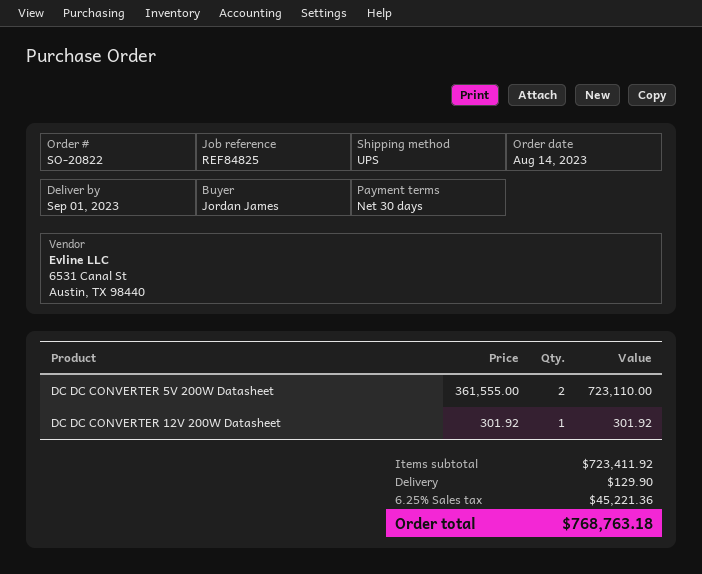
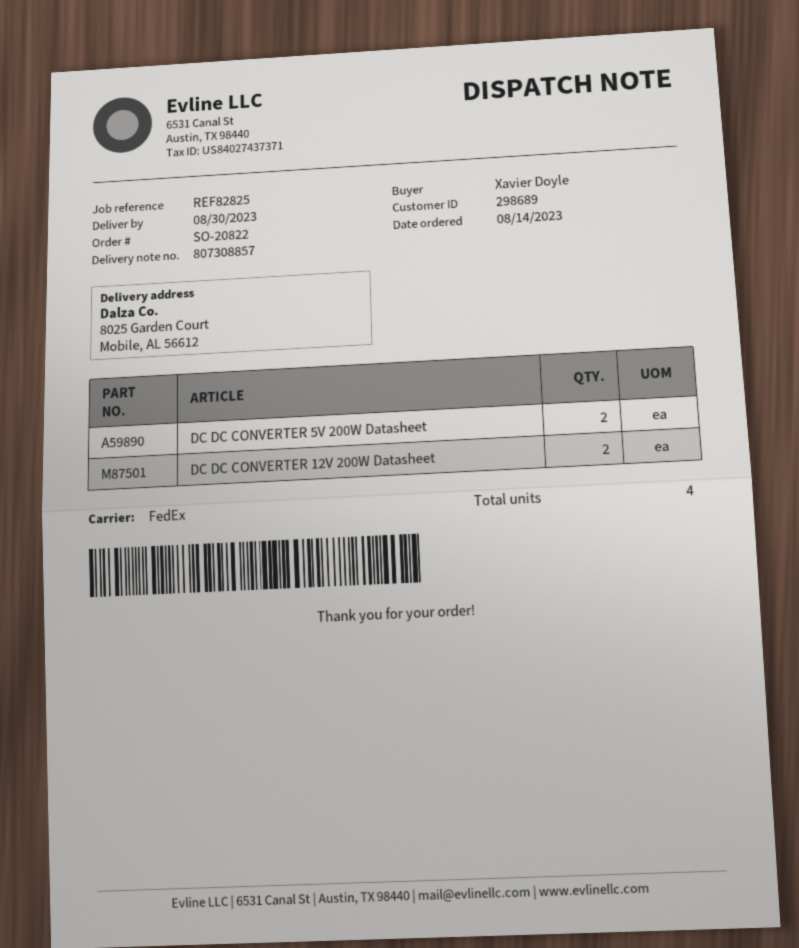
delivery date: 2023-09-01 -> 2023-08-30
reference: REF84825 -> REF82825
ordered by: Jordan James -> Xavier Doyle
shipping method: UPS -> FedEx
DC DC CONVERTER 12V 200W Datasheet: 1 -> 2

